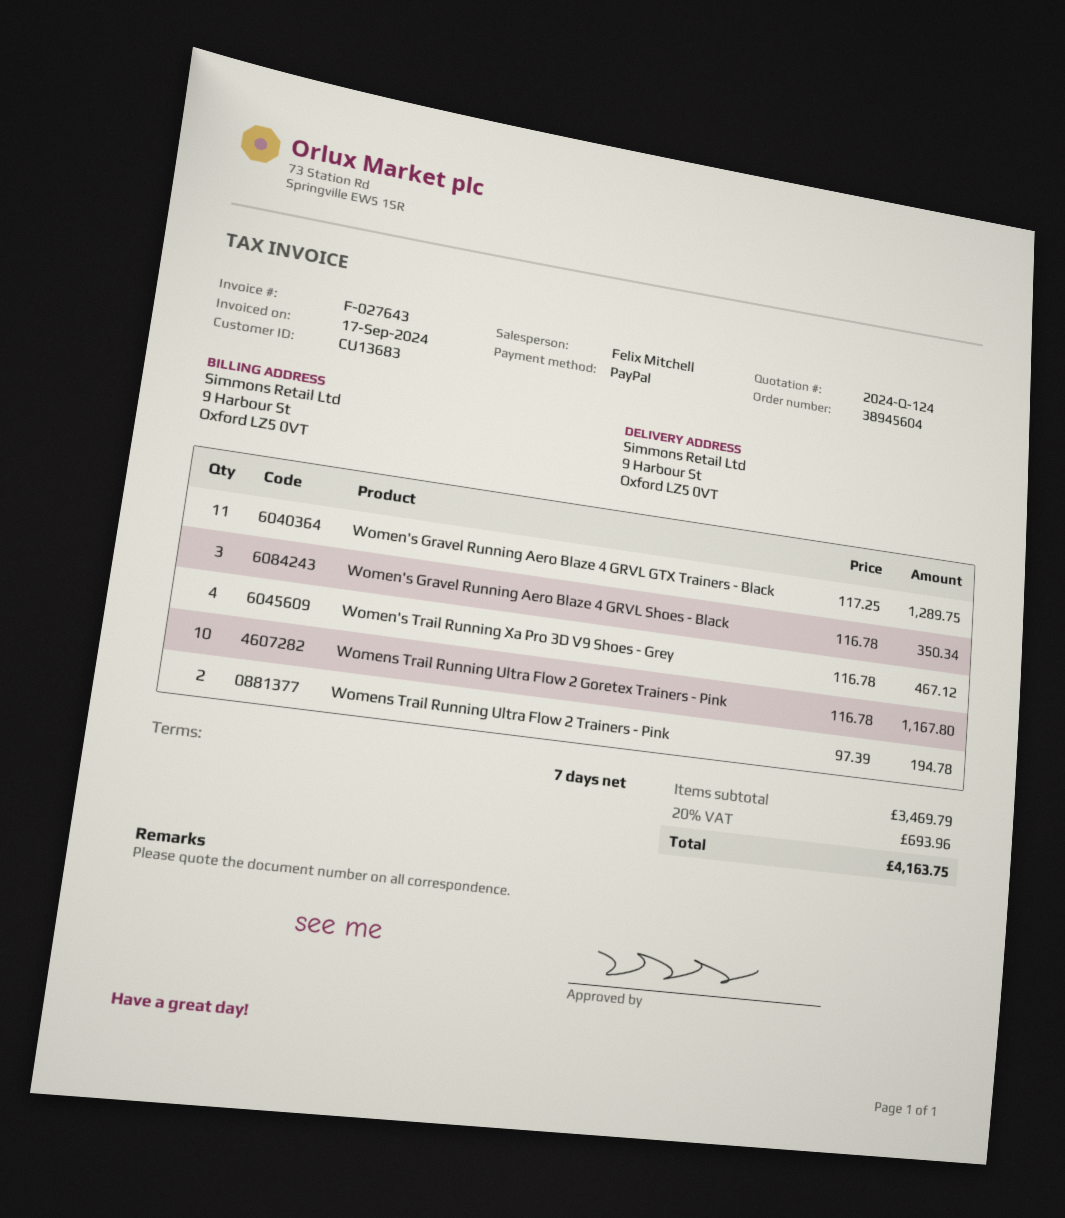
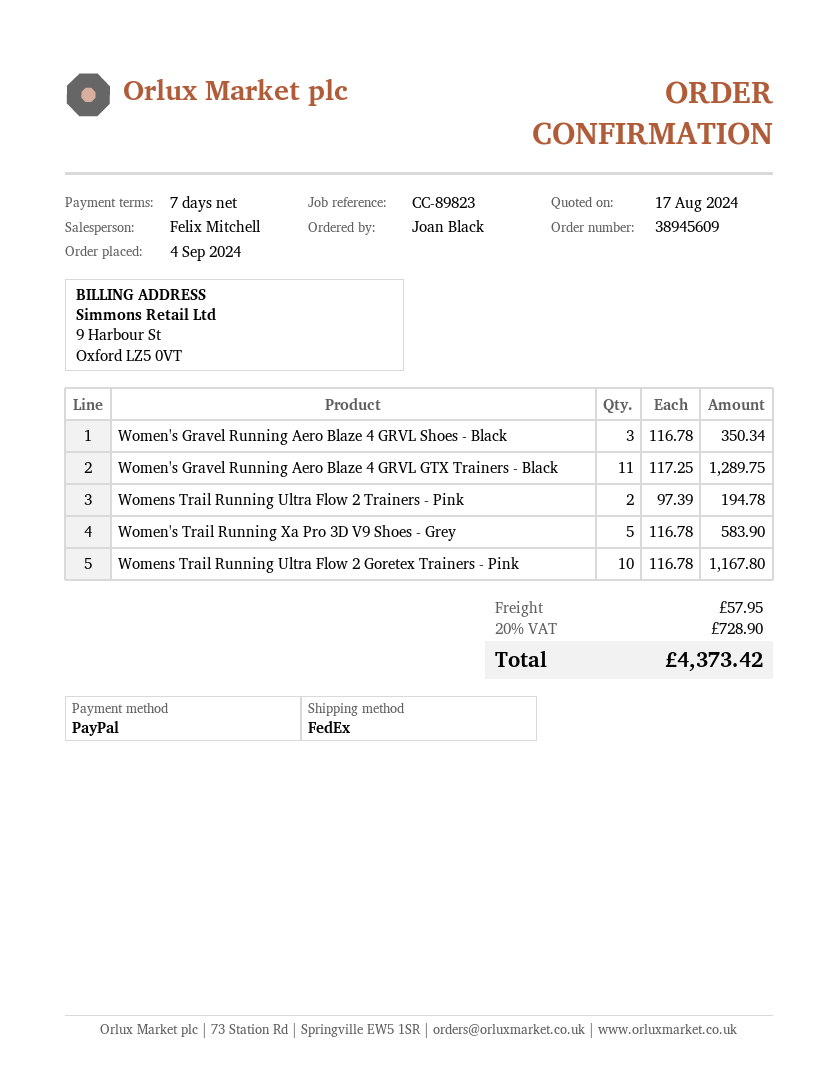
order number: 38945604 -> 38945609
Women's Trail Running Xa Pro 3D V9 Shoes - Grey: 4 x 116.78 = 467.12 -> 5 x 116.78 = 583.90
shipping: none -> 57.95
tax: 20% = 693.96 -> 20% = 728.90
total: 4163.75 -> 4373.42

